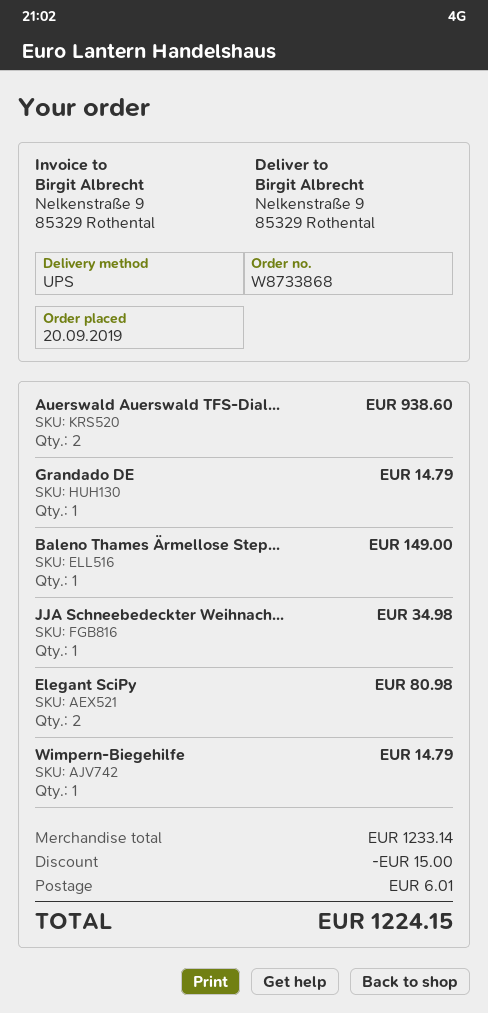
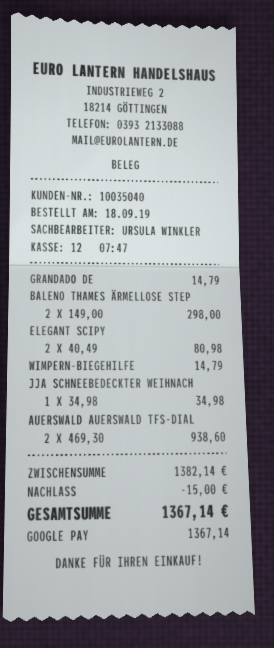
order date: 2019-09-20 -> 2019-09-18
Baleno Thames Ärmellose Step...: 1 for 149.00 -> 2 for 298.00
subtotal: 1233.14 -> 1382.14
shipping: 6.01 -> none
total: 1224.15 -> 1367.14

